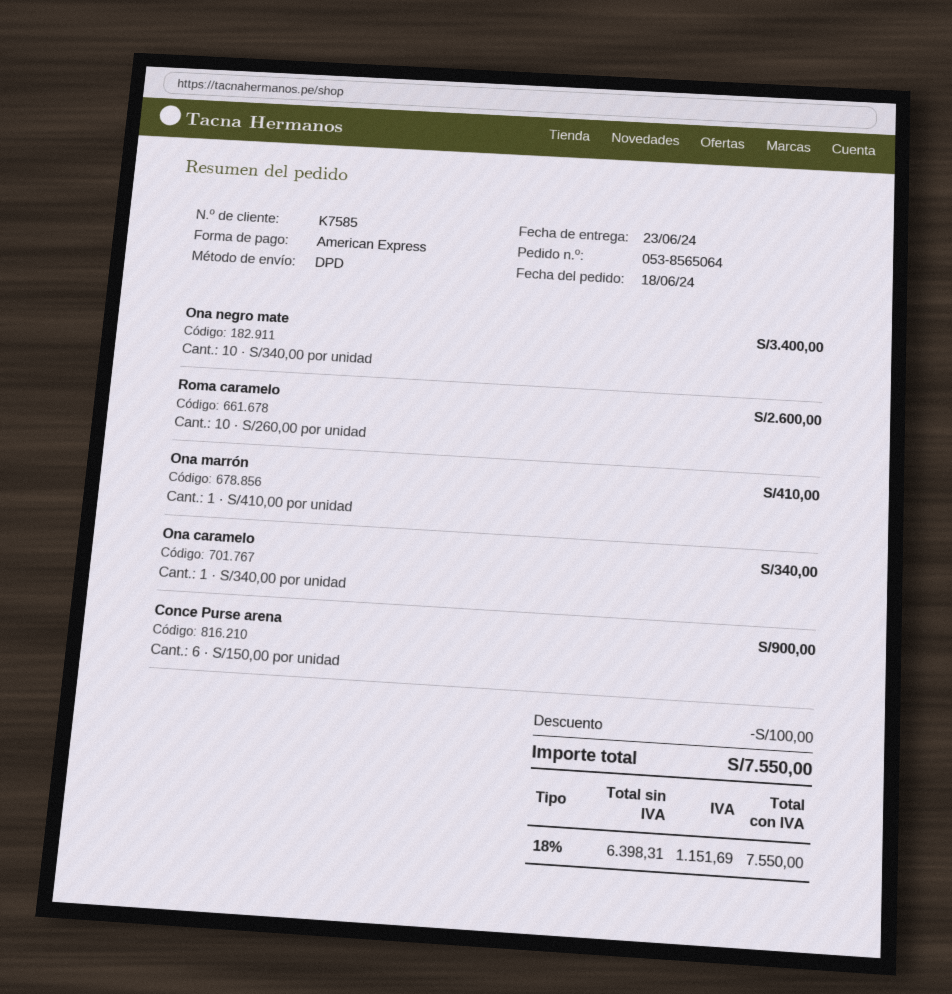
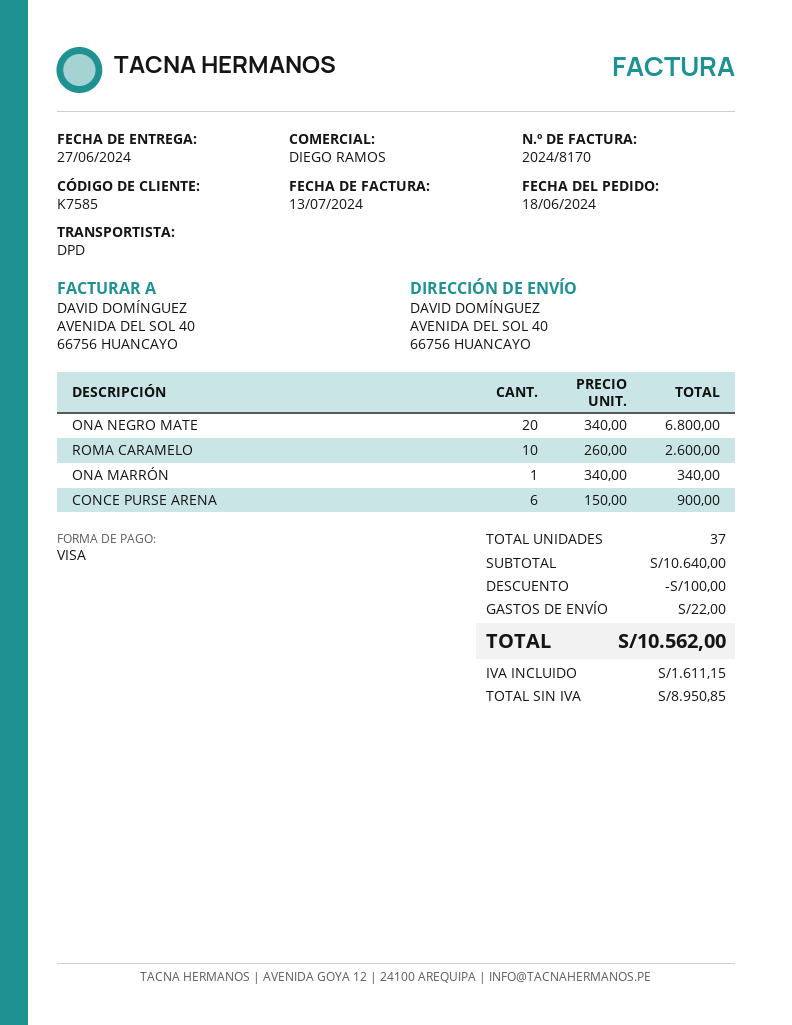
delivery date: 2024-06-23 -> 2024-06-27
payment method: American Express -> Visa
Ona negro mate: 10 x 340.00 = 3400.00 -> 20 x 340.00 = 6800.00
Ona marrón: 1 x 410.00 = 410.00 -> 1 x 340.00 = 340.00
Ona caramelo: 1 x 340.00 = 340.00 -> none
shipping: none -> 22.00
net: 6398.31 -> 8950.85
tax: 1151.69 -> 1611.15
total: 7550.00 -> 10562.00

